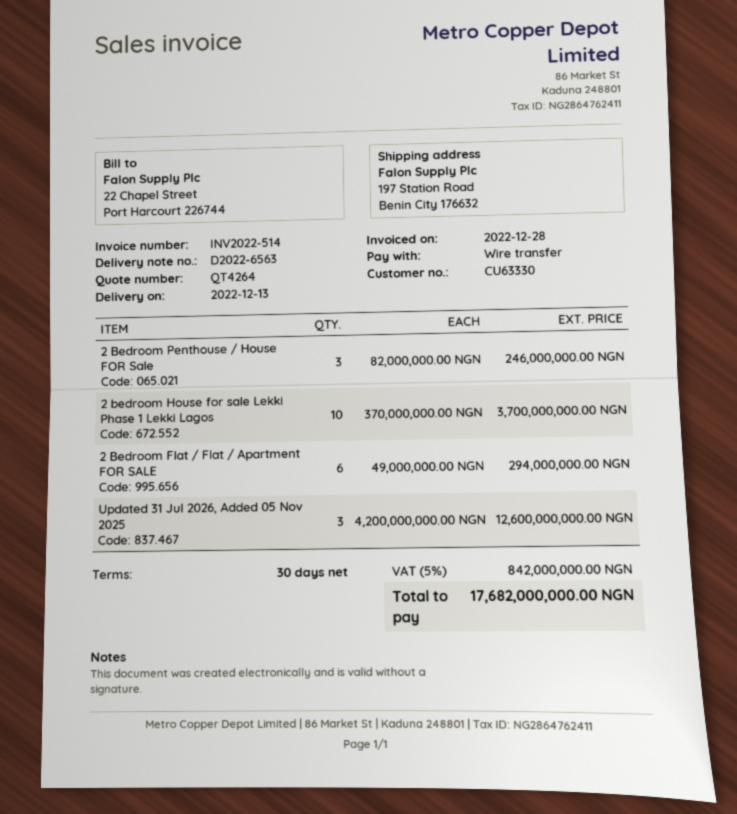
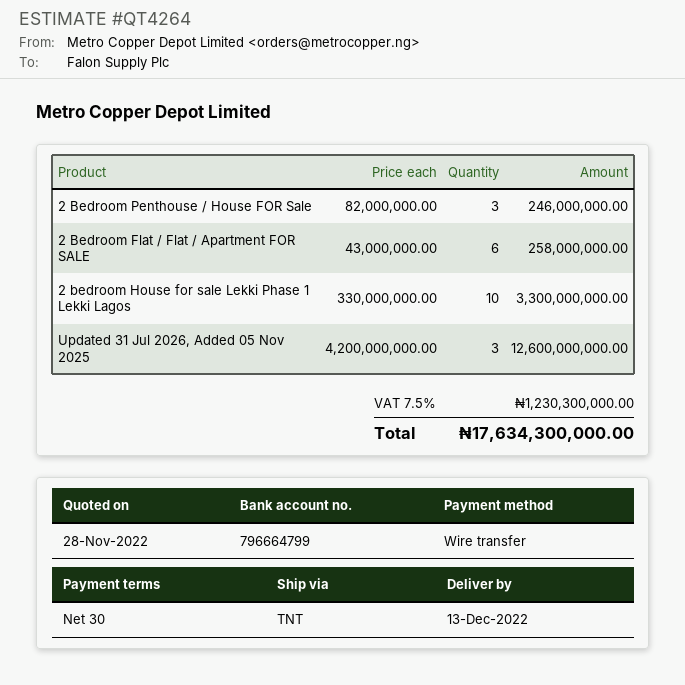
2 bedroom House for sale Lekki Phase 1 Lekki Lagos: 10 x 370000000.00 = 3700000000.00 -> 10 x 330000000.00 = 3300000000.00
2 Bedroom Flat / Flat / Apartment FOR SALE: 6 x 49000000.00 = 294000000.00 -> 6 x 43000000.00 = 258000000.00
tax: 5% = 842000000.00 -> 7.5% = 1230300000.00
total: 17682000000.00 -> 17634300000.00

